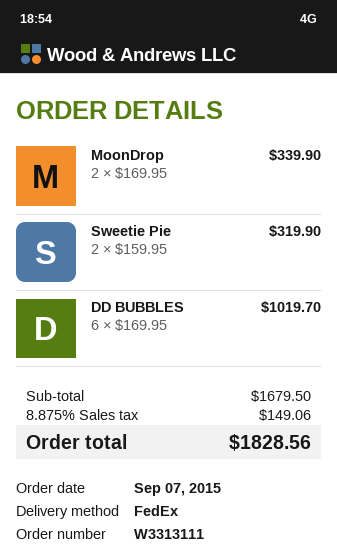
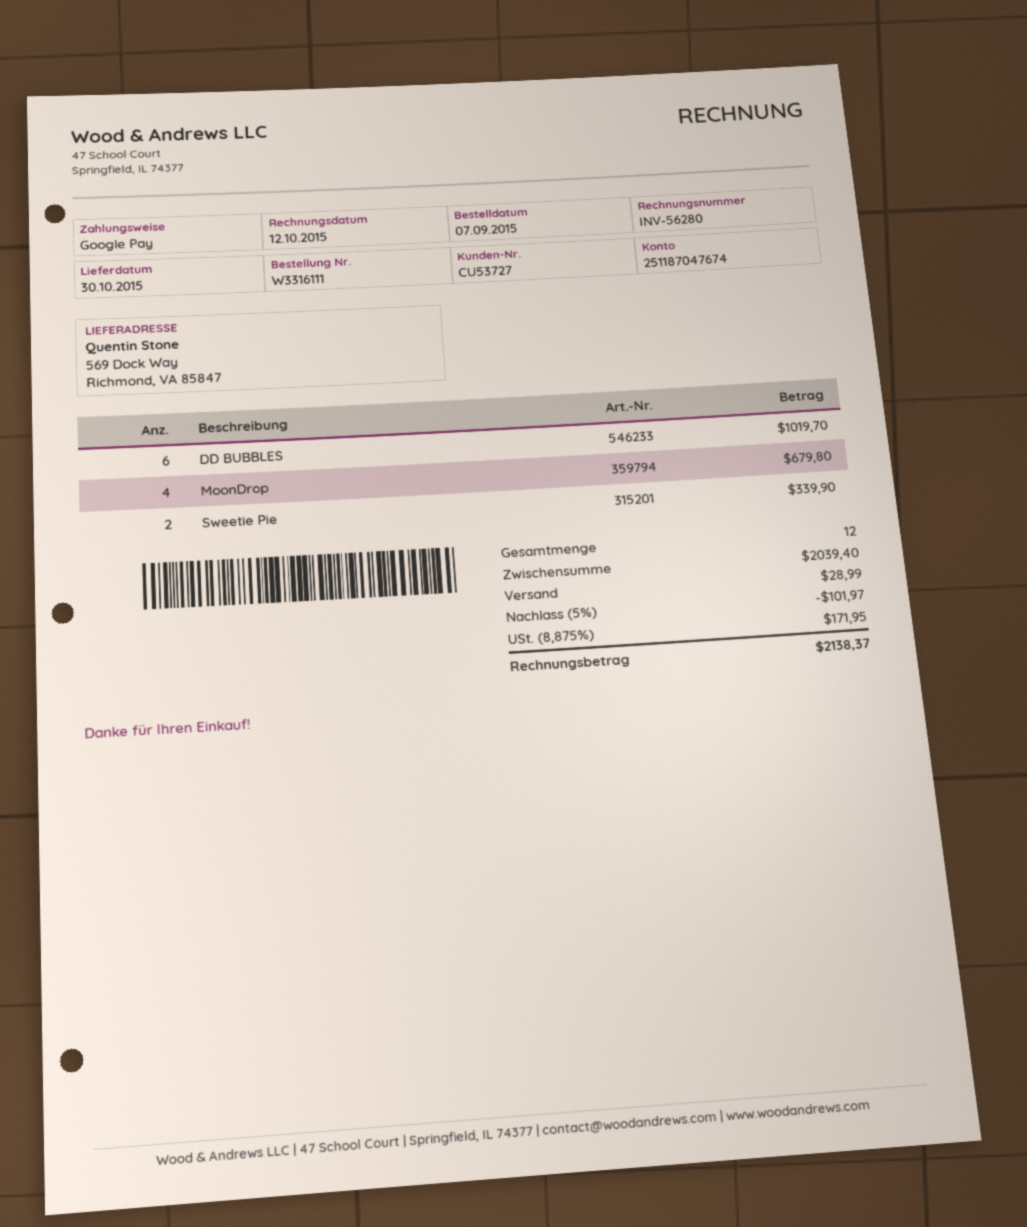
order number: W3313111 -> W3316111
MoonDrop: 2 for 339.90 -> 4 for 679.80
Sweetie Pie: 2 for 319.90 -> 2 for 339.90
subtotal: 1679.50 -> 2039.40
discount: none -> 5% = 101.97
shipping: none -> 28.99
tax: 8.875% = 149.06 -> 8.875% = 171.95
total: 1828.56 -> 2138.37

